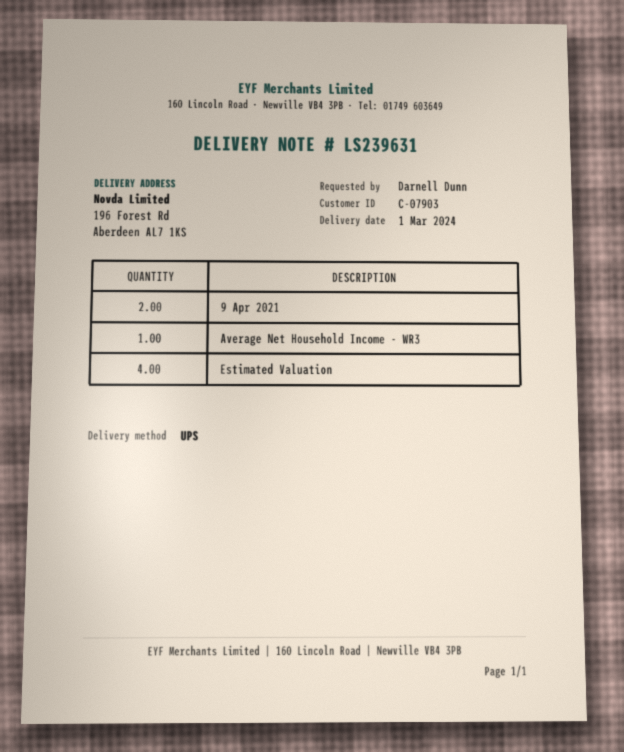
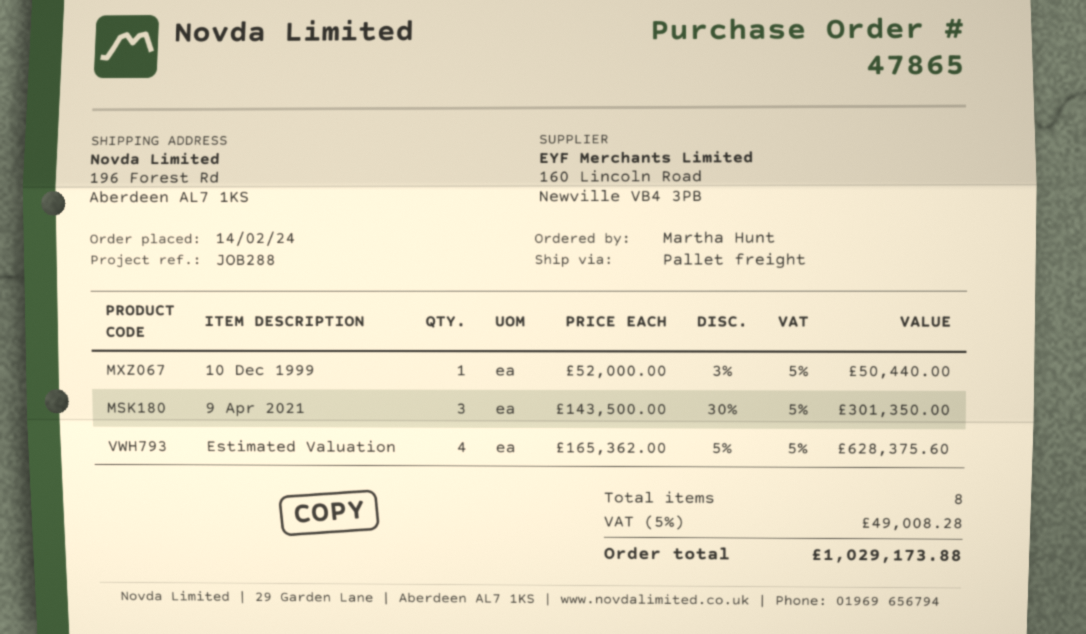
ordered by: Darnell Dunn -> Martha Hunt
shipping method: UPS -> pallet freight
9 Apr 2021: 2 -> 3
Average Net Household Income - WR3: 1 -> none
10 Dec 1999: none -> 1

